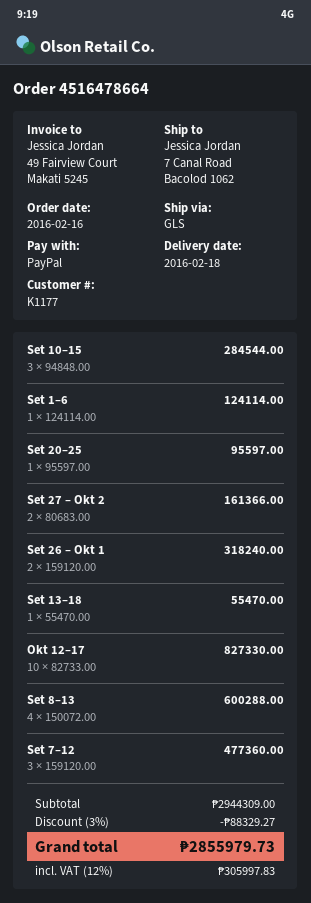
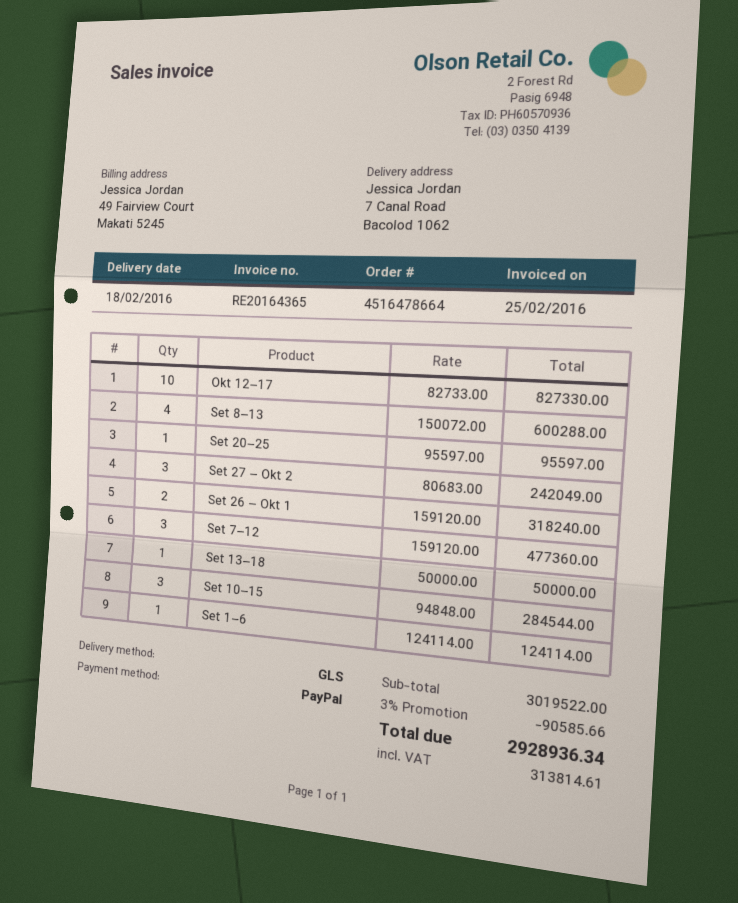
Set 27 – Okt 2: 2 x 80683.00 = 161366.00 -> 3 x 80683.00 = 242049.00
Set 13–18: 1 x 55470.00 = 55470.00 -> 1 x 50000.00 = 50000.00
subtotal: 2944309.00 -> 3019522.00
discount: 3% = 88329.27 -> 3% = 90585.66
tax: 305997.83 -> 313814.61
total: 2855979.73 -> 2928936.34

